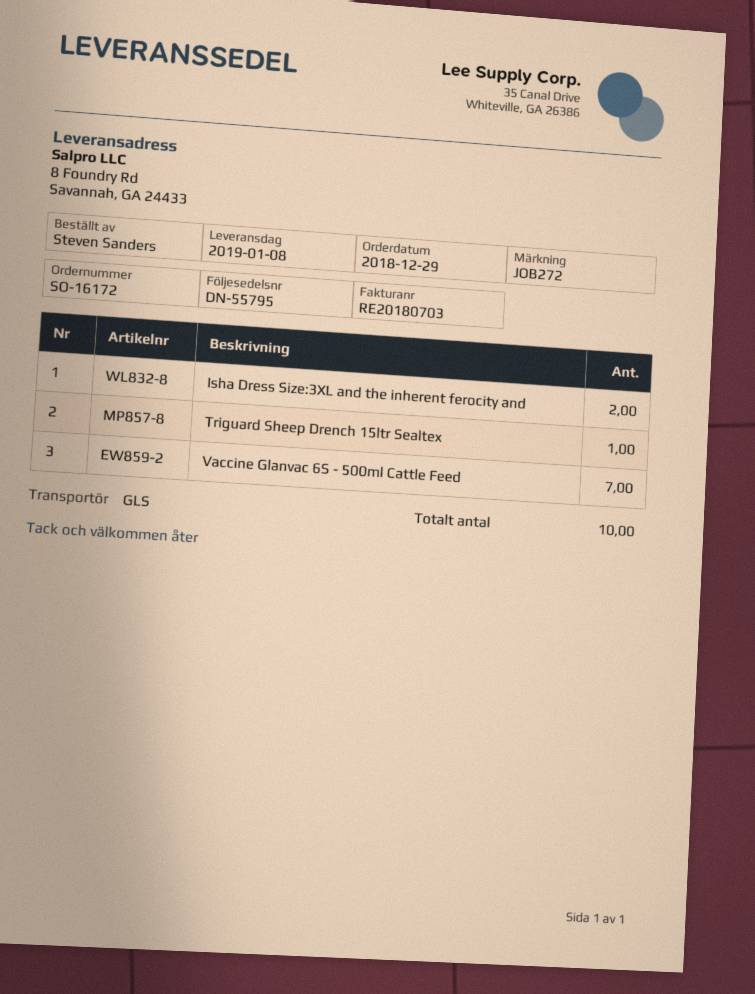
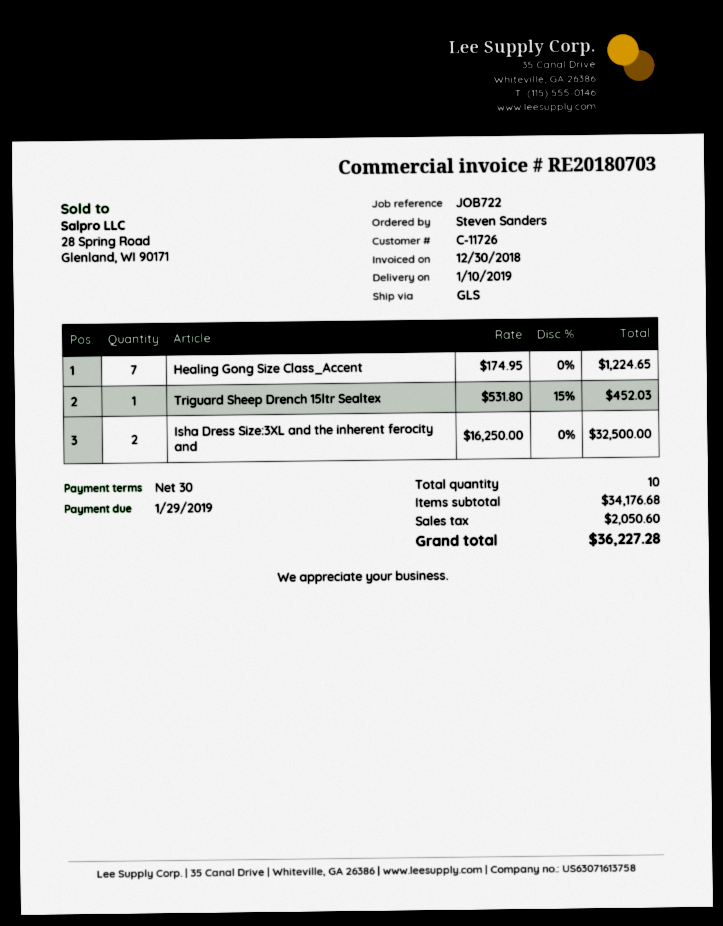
delivery date: 2019-01-08 -> 2019-01-10
reference: JOB272 -> JOB722
Vaccine Glanvac 6S - 500ml Cattle Feed: 7 -> none
Healing Gong Size Class_Accent: none -> 7

